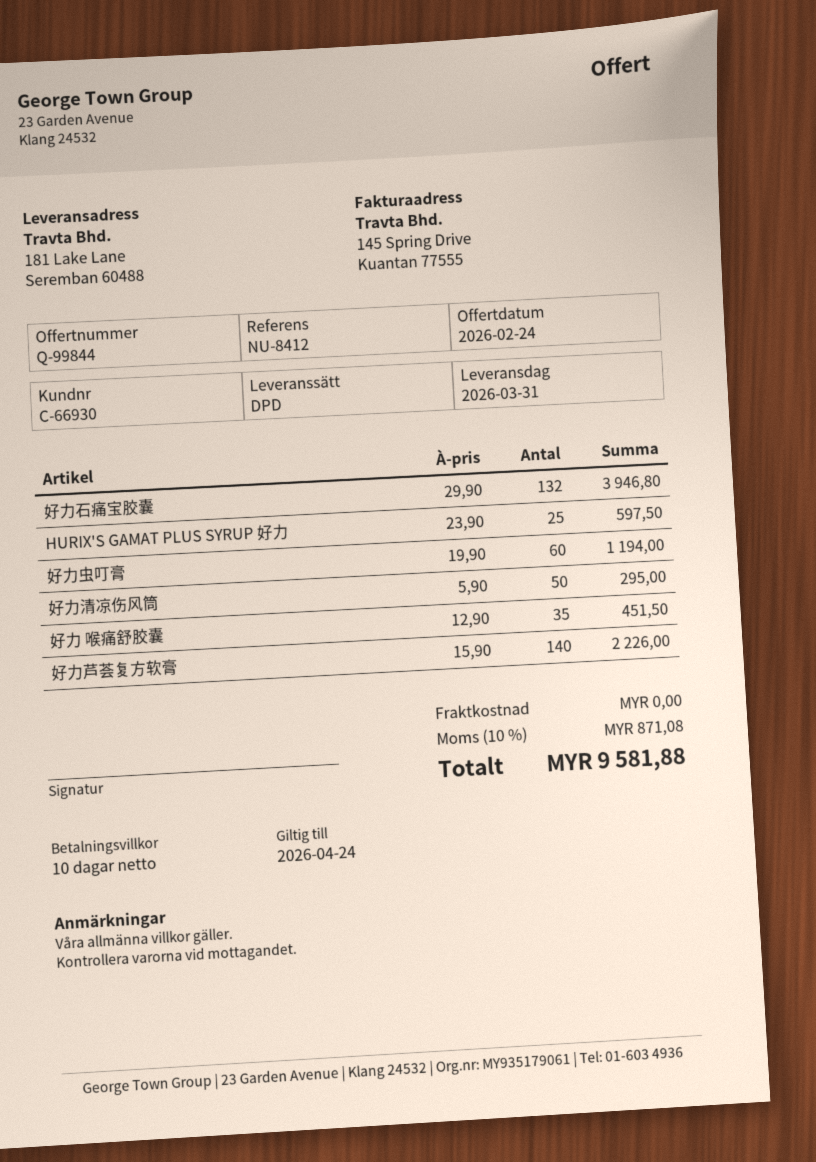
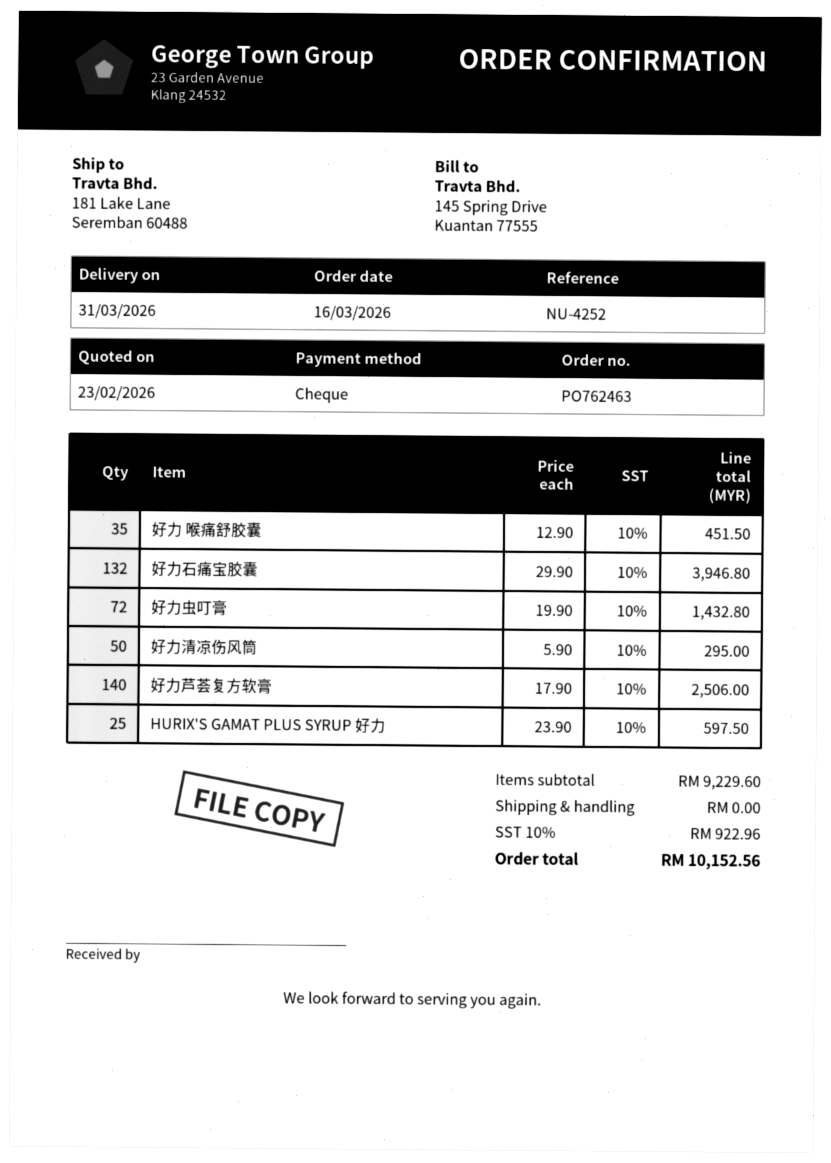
quote date: 2026-02-24 -> 2026-02-23
reference: NU-8412 -> NU-4252
好力虫叮膏: 60 x 19.90 = 1194.00 -> 72 x 19.90 = 1432.80
好力芦荟复方软膏: 140 x 15.90 = 2226.00 -> 140 x 17.90 = 2506.00
tax: 10% = 871.08 -> 10% = 922.96
total: 9581.88 -> 10152.56

